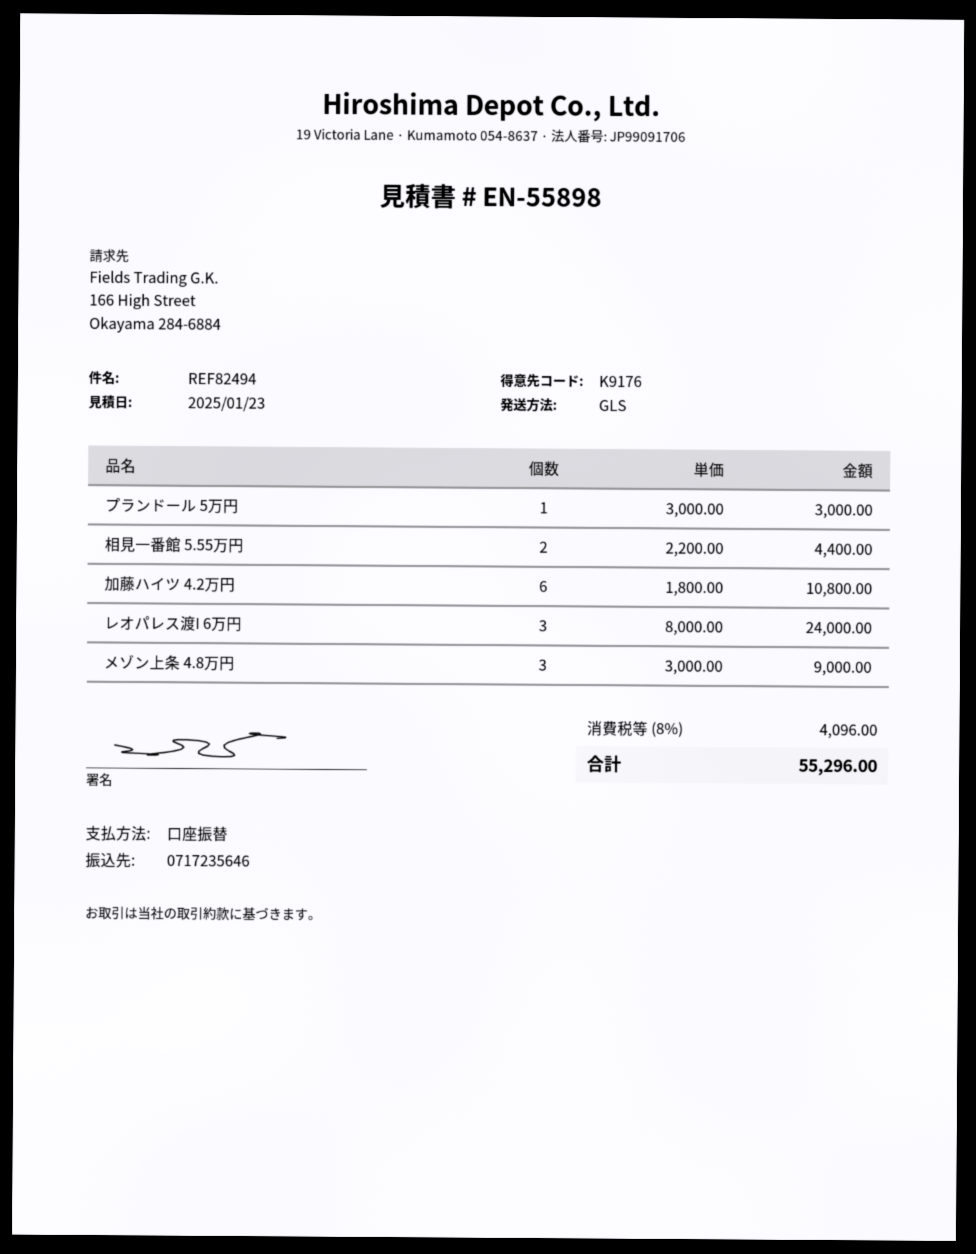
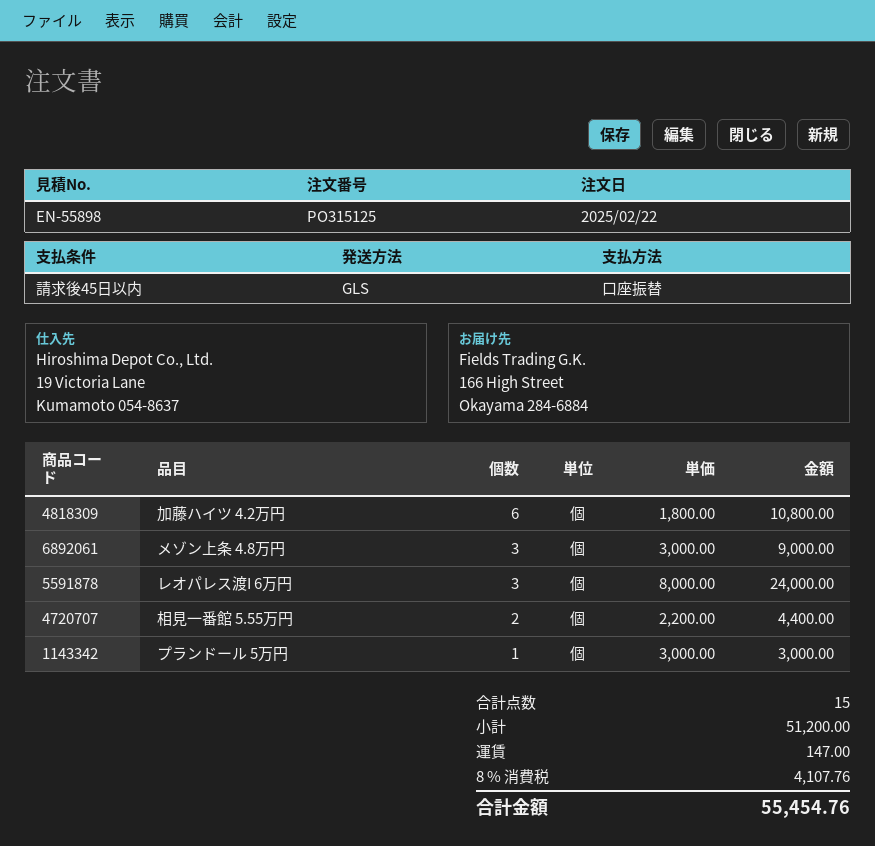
shipping: none -> 147.00
tax: 8% = 4096.00 -> 8% = 4107.76
total: 55296.00 -> 55454.76

